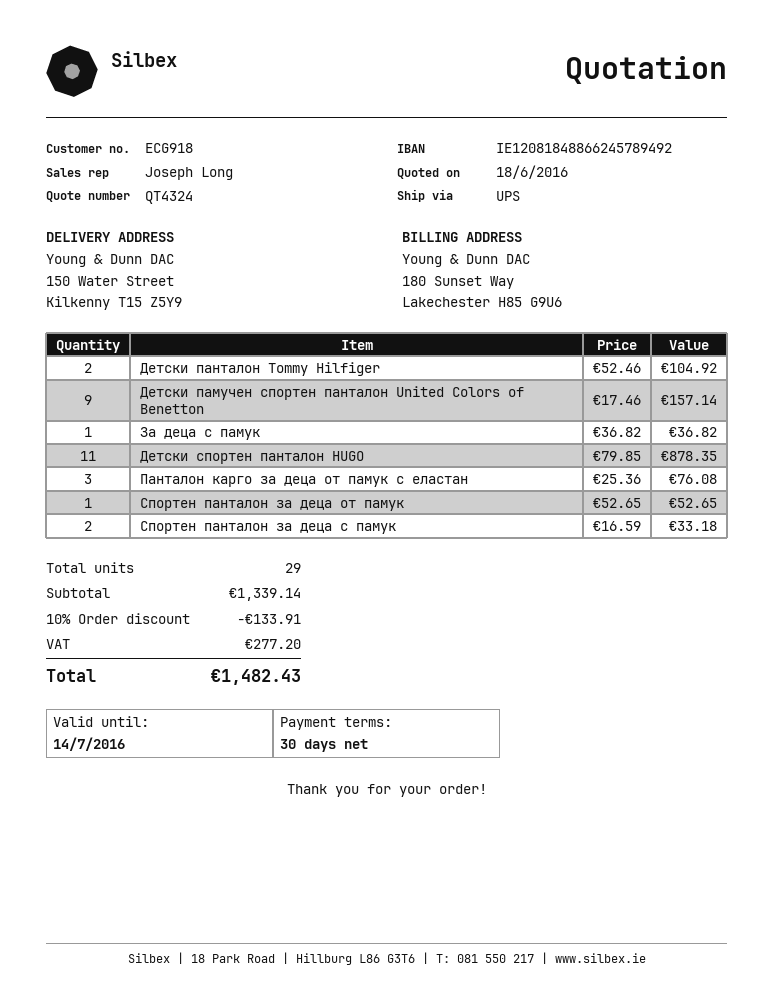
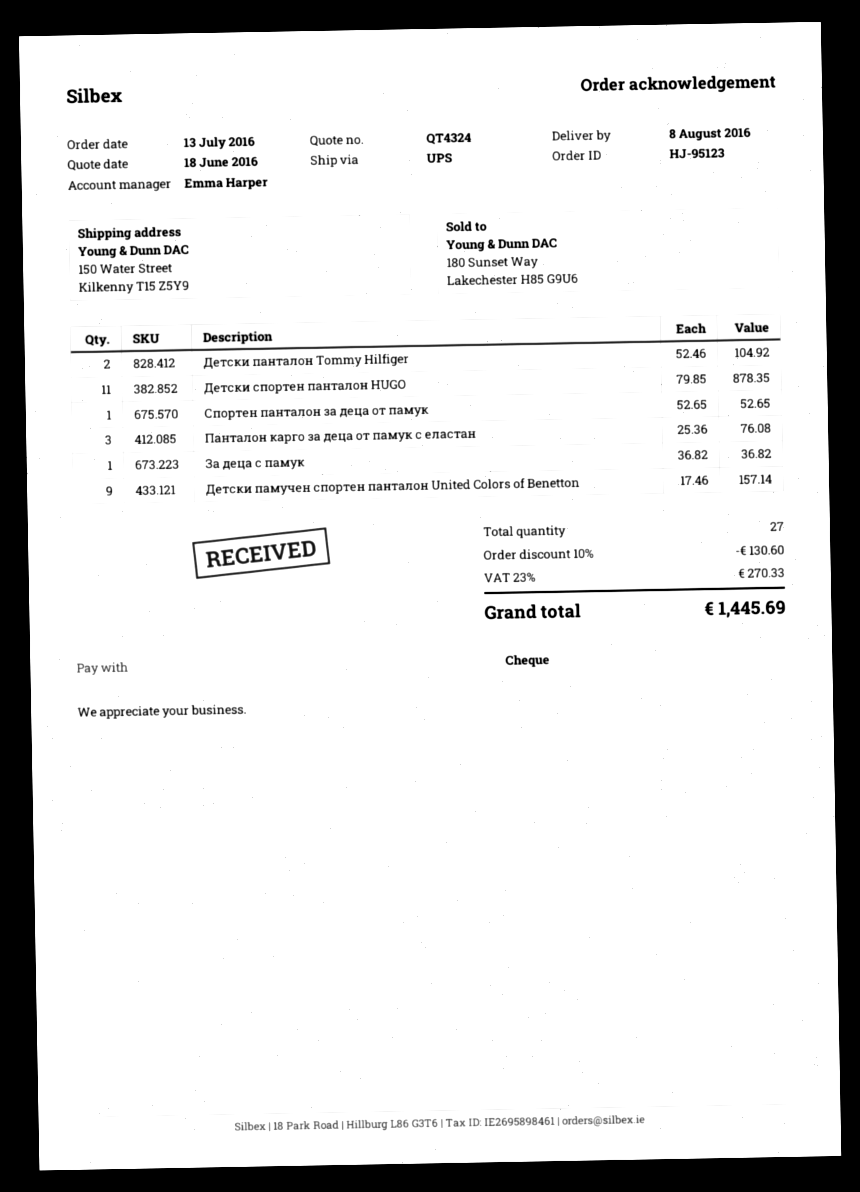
sales rep: Joseph Long -> Emma Harper
Спортен панталон за деца с памук: 2 x 16.59 = 33.18 -> none
total quantity: 29 -> 27
discount: 10% = 133.91 -> 10% = 130.60
tax: 277.20 -> 270.33
total: 1482.43 -> 1445.69

